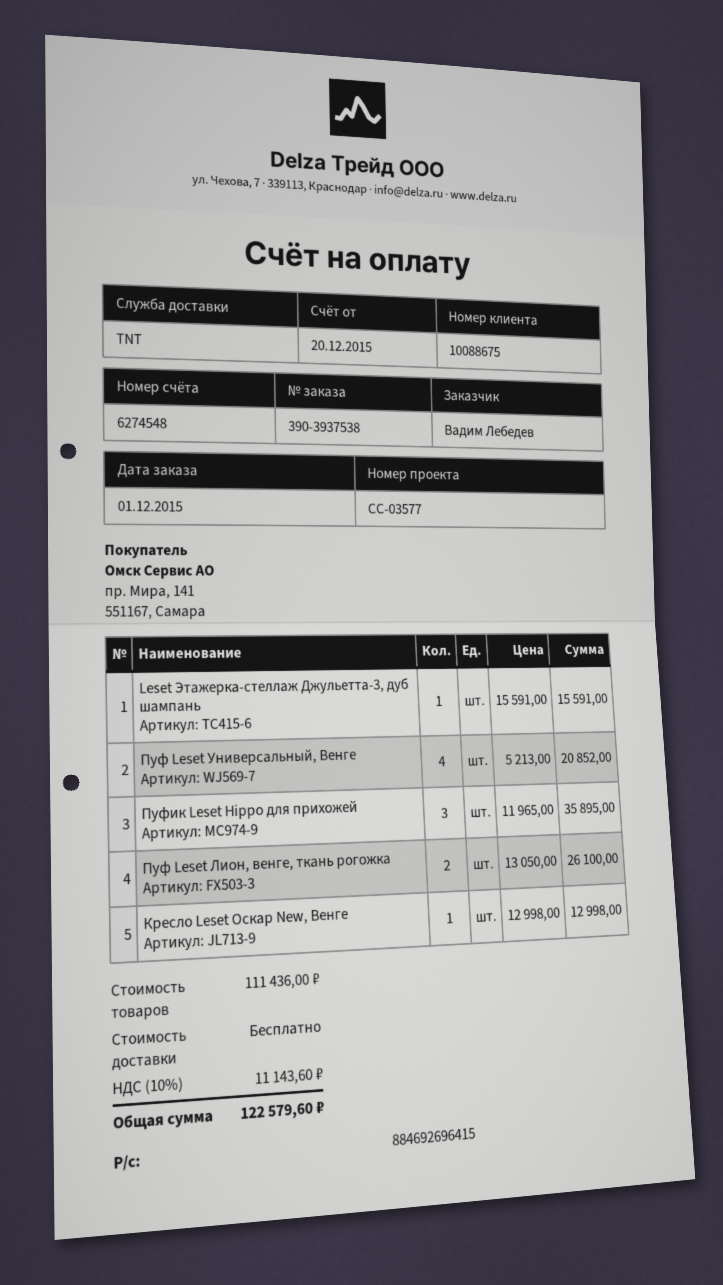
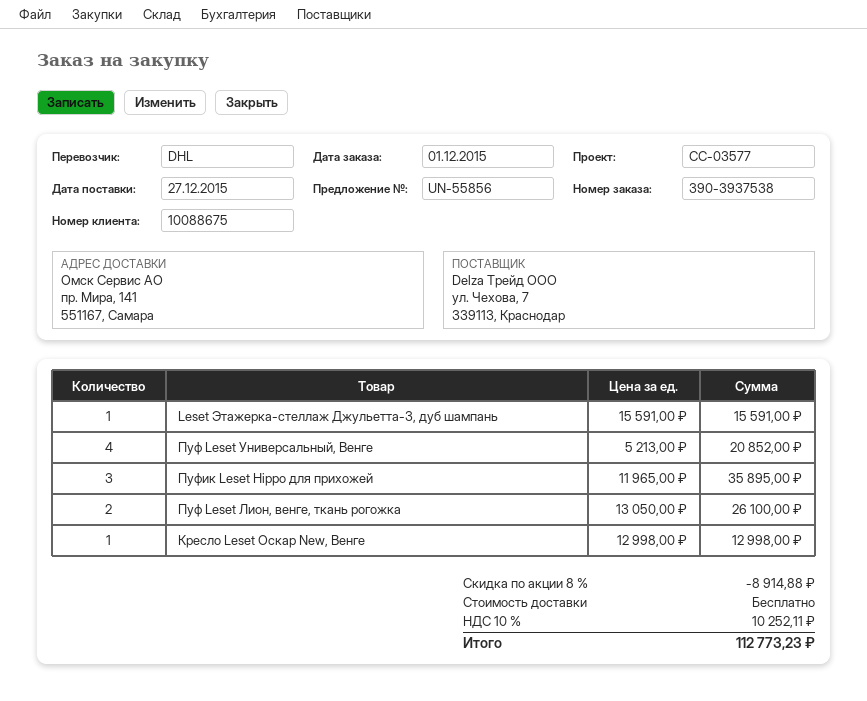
shipping method: TNT -> DHL
discount: none -> 8% = 8914.88
tax: 10% = 11143.60 -> 10% = 10252.11
total: 122579.60 -> 112773.23

